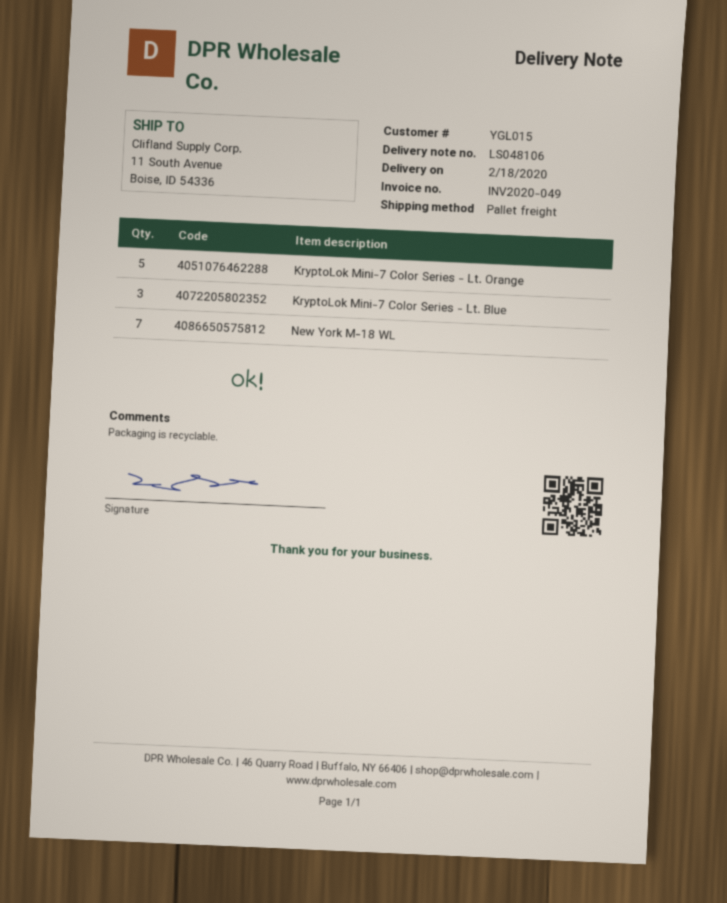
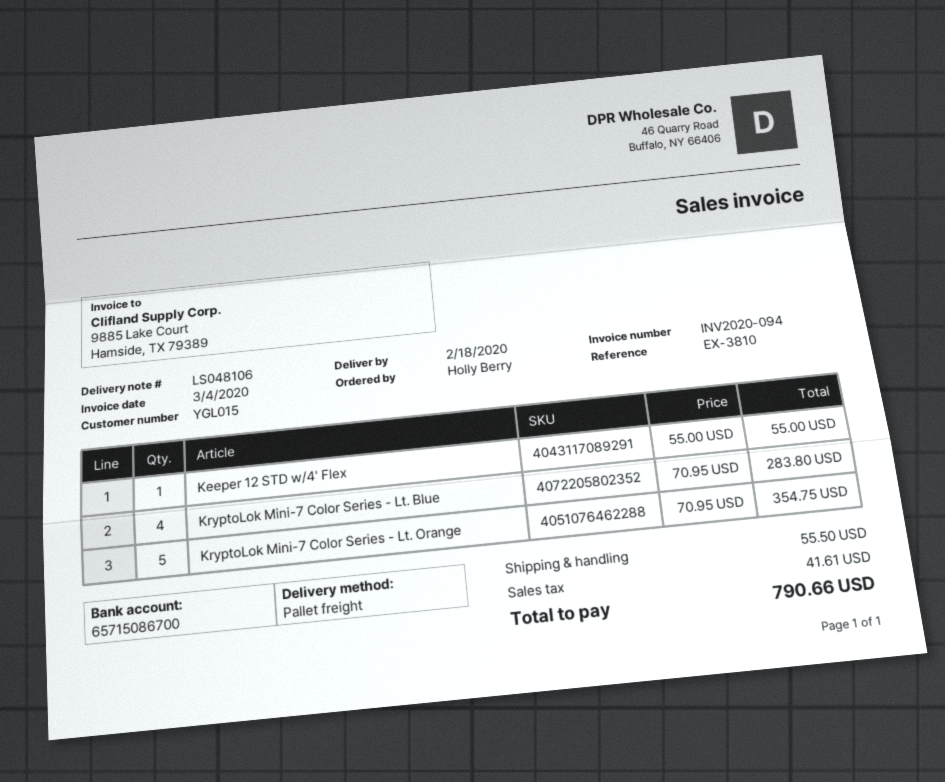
invoice number: INV2020-049 -> INV2020-094
KryptoLok Mini-7 Color Series - Lt. Blue: 3 -> 4
New York M-18 WL: 7 -> none
Keeper 12 STD w/4' Flex: none -> 1

